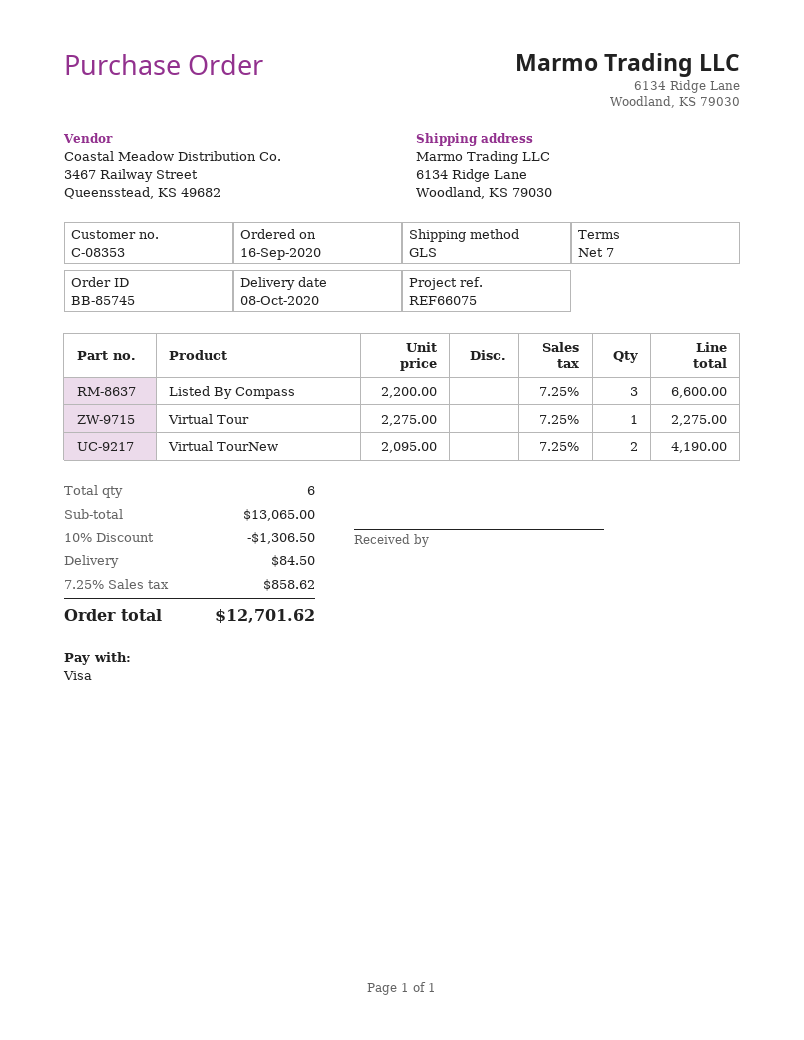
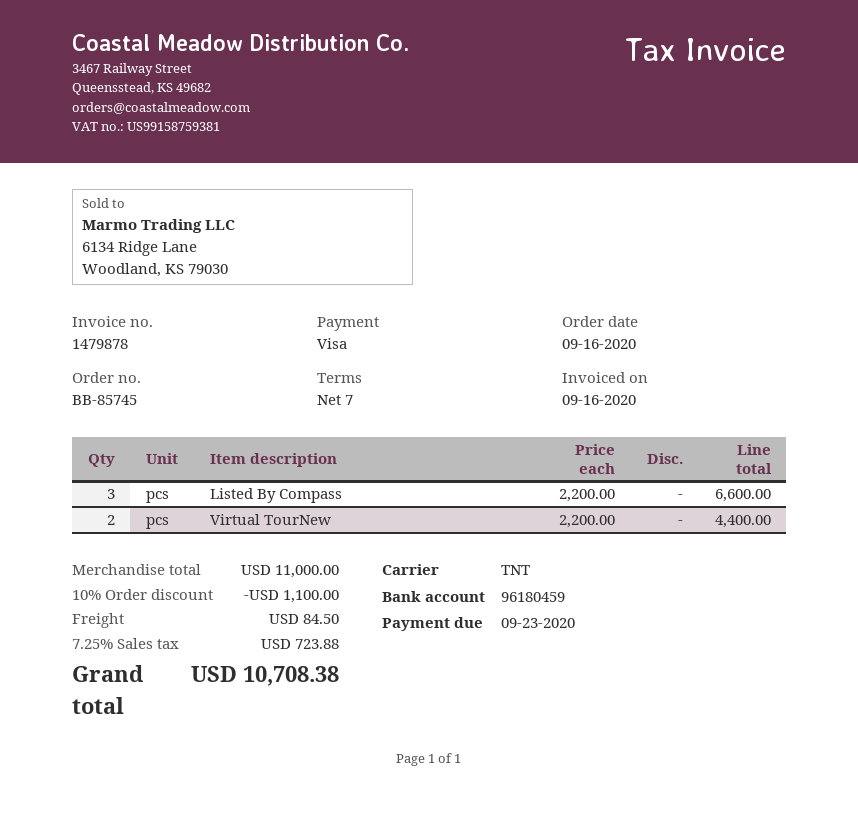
shipping method: GLS -> TNT
Virtual Tour: 1 x 2275.00 = 2275.00 -> none
Virtual TourNew: 2 x 2095.00 = 4190.00 -> 2 x 2200.00 = 4400.00
subtotal: 13065.00 -> 11000.00
discount: 10% = 1306.50 -> 10% = 1100.00
tax: 7.25% = 858.62 -> 7.25% = 723.88
total: 12701.62 -> 10708.38

